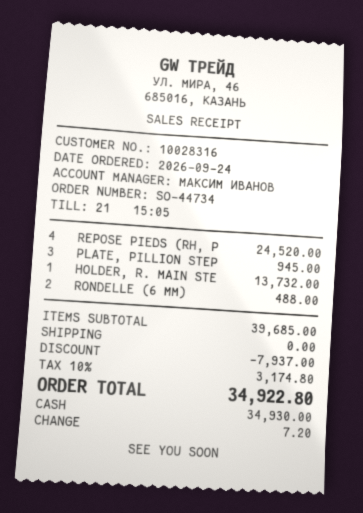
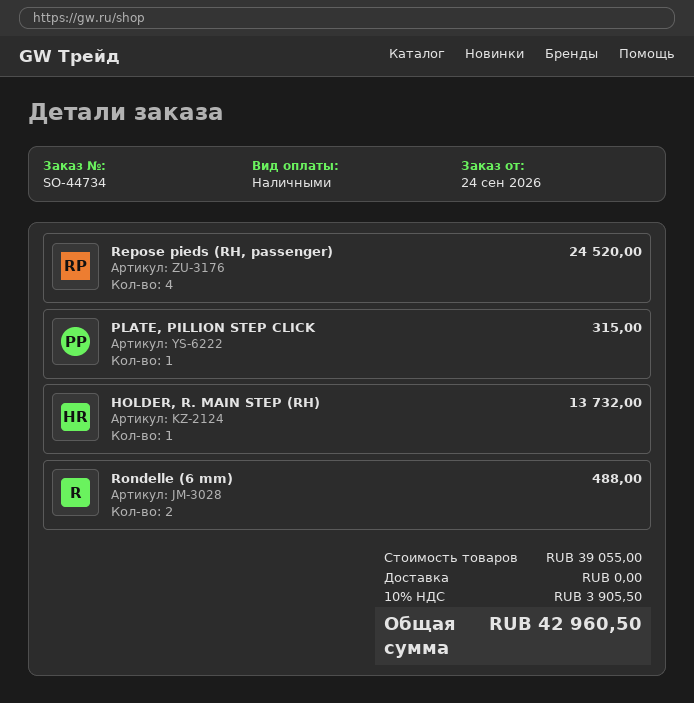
PLATE, PILLION STEP: 3 for 945.00 -> 1 for 315.00
subtotal: 39685.00 -> 39055.00
discount: 7937.00 -> none
tax: 10% = 3174.80 -> 10% = 3905.50
total: 34922.80 -> 42960.50

